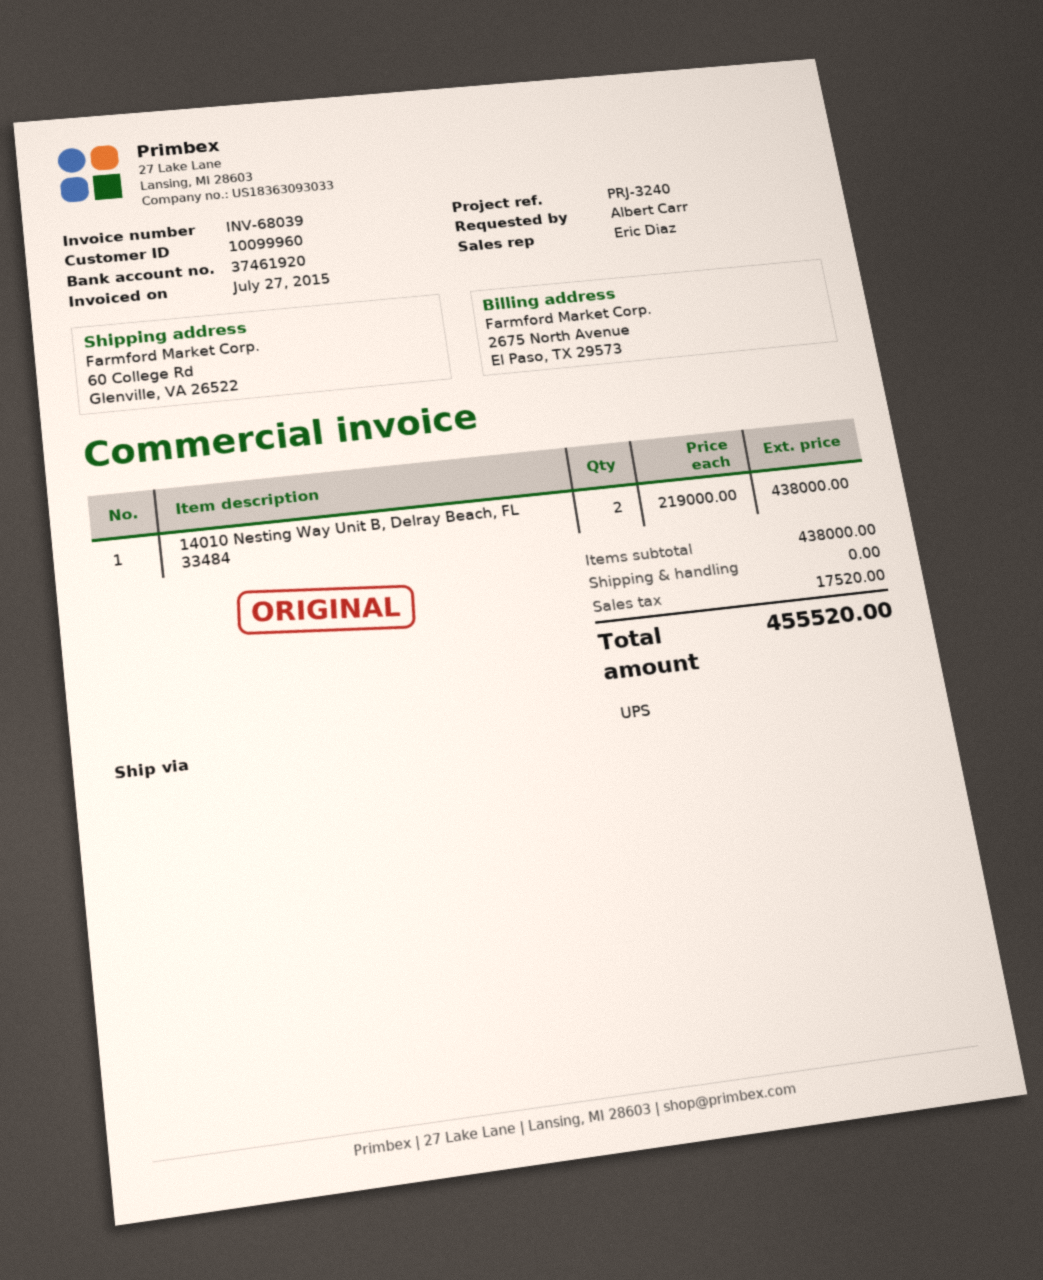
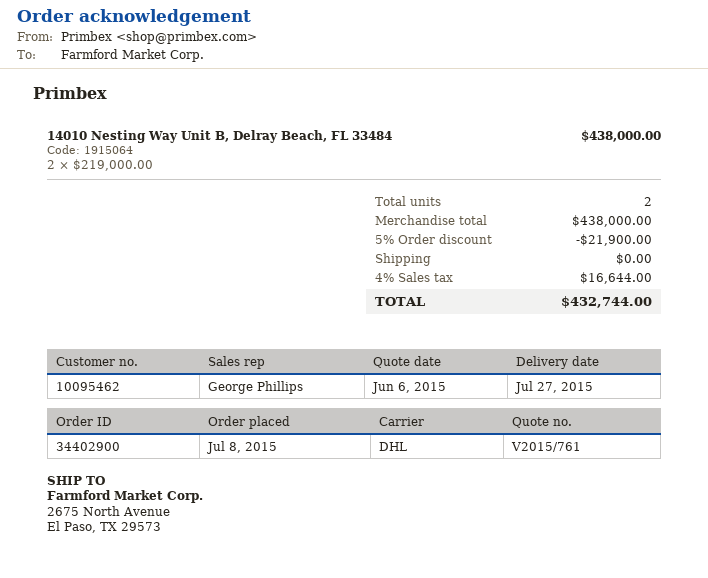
customer number: 10099960 -> 10095462
sales rep: Eric Diaz -> George Phillips
shipping method: UPS -> DHL
ship to: 60 College Rd, Glenville, VA 26522 -> 2675 North Avenue, El Paso, TX 29573
discount: none -> 5% = 21900.00
tax: 17520.00 -> 16644.00
total: 455520.00 -> 432744.00

